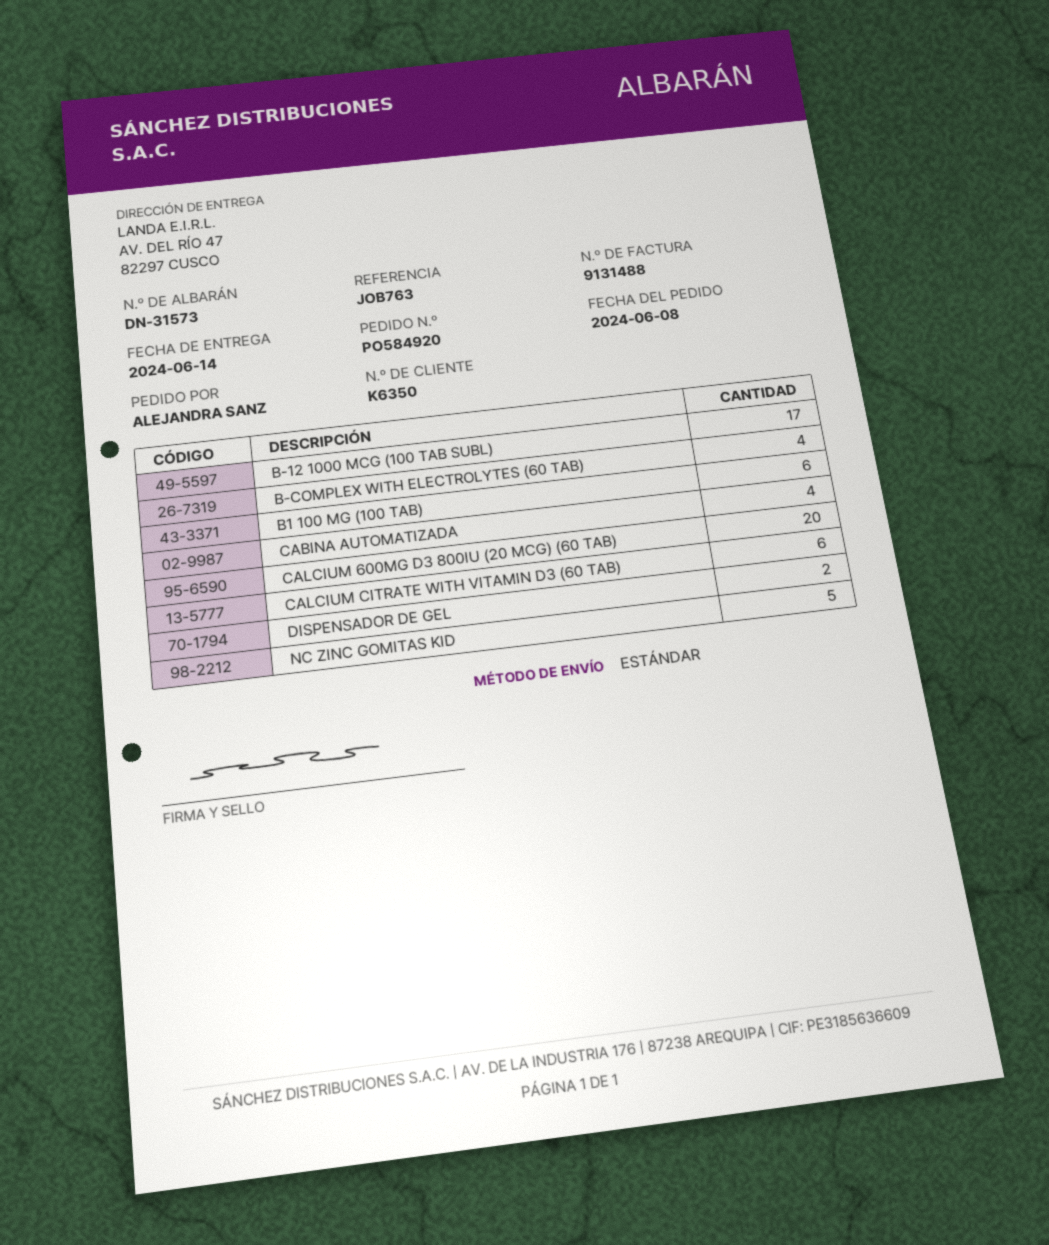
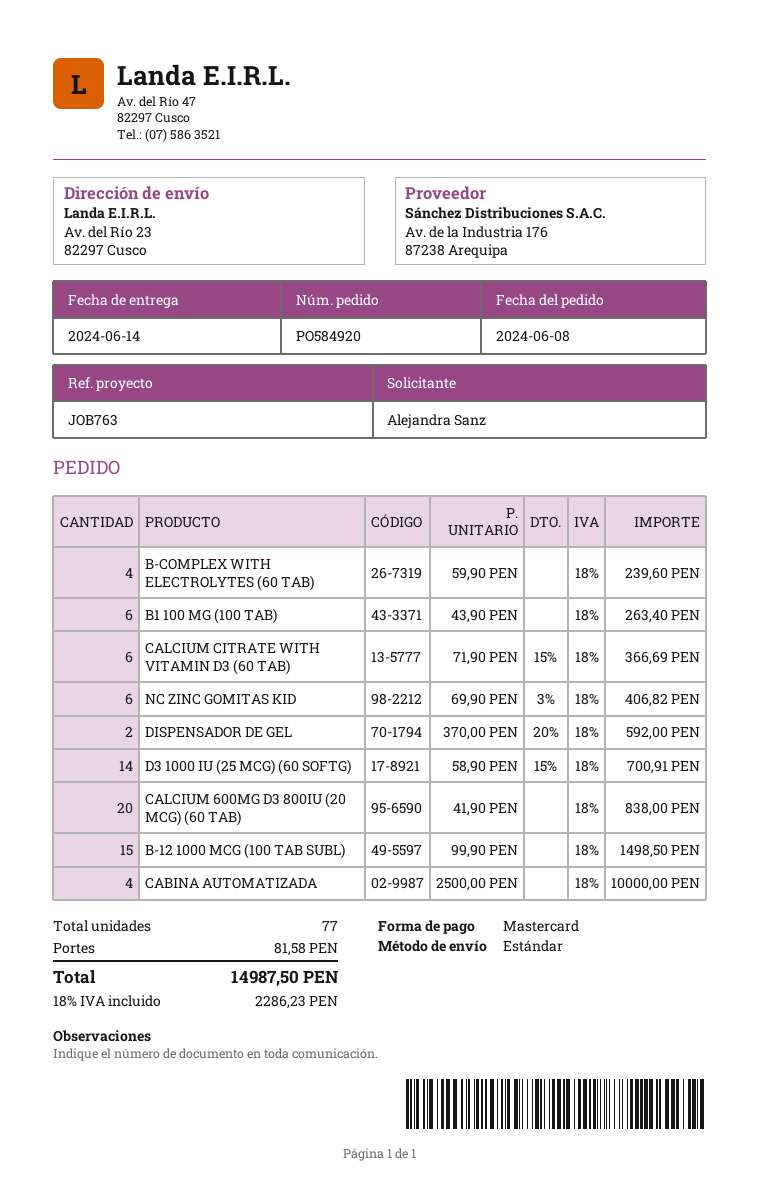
ship to: AV. DEL RÍO 47, 82297 CUSCO -> Av. del Río 23, 82297 Cusco
B-12 1000 MCG (100 TAB SUBL): 17 -> 15
NC ZINC GOMITAS KID: 5 -> 6
D3 1000 IU (25 MCG) (60 SOFTG): none -> 14

